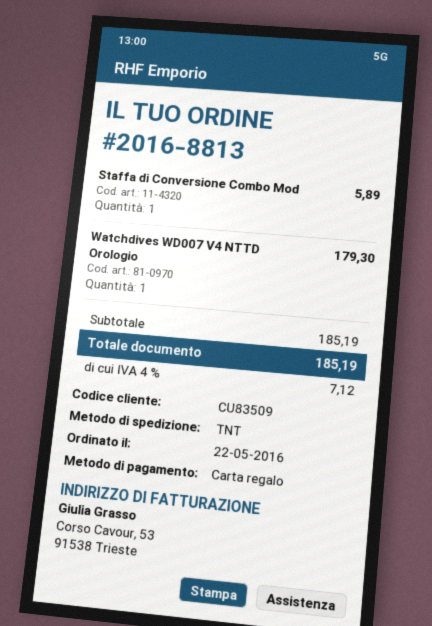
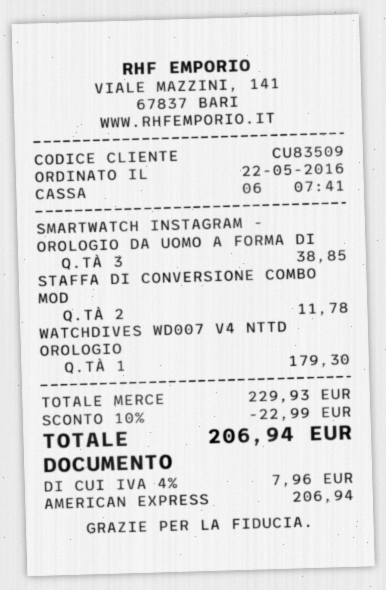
payment method: gift card -> American Express
Staffa di Conversione Combo Mod: 1 for 5.89 -> 2 for 11.78
SMARTWATCH INSTAGRAM - OROLOGIO DA UOMO A FORMA DI: none -> 3 for 38.85
subtotal: 185.19 -> 229.93
discount: none -> 10% = 22.99
tax: 4% = 7.12 -> 4% = 7.96
total: 185.19 -> 206.94

